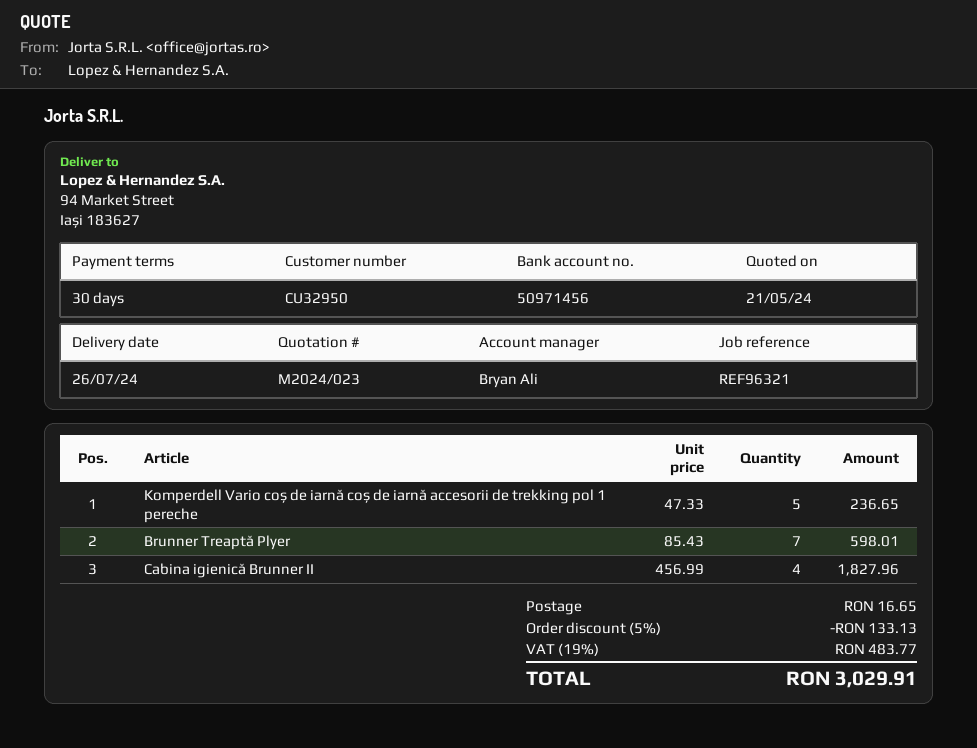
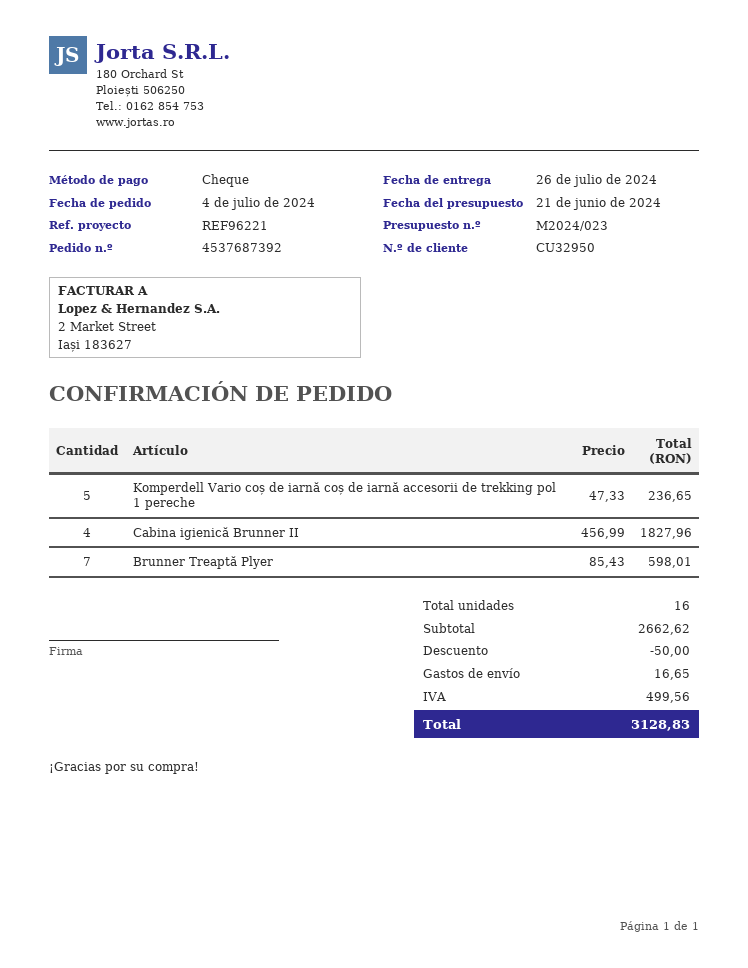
quote date: 2024-05-21 -> 2024-06-21
reference: REF96321 -> REF96221
discount: 133.13 -> 50.00
tax: 483.77 -> 499.56
total: 3029.91 -> 3128.83

